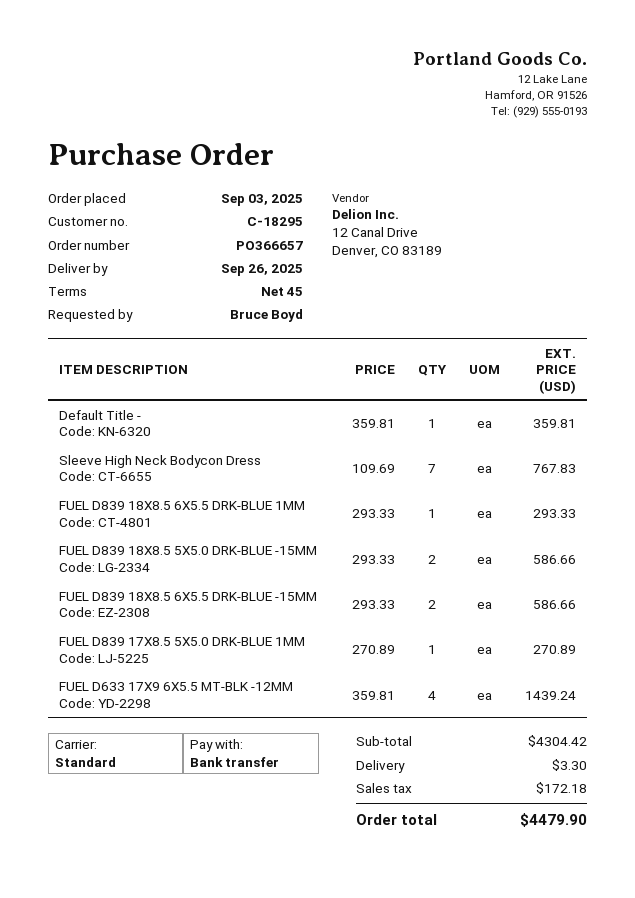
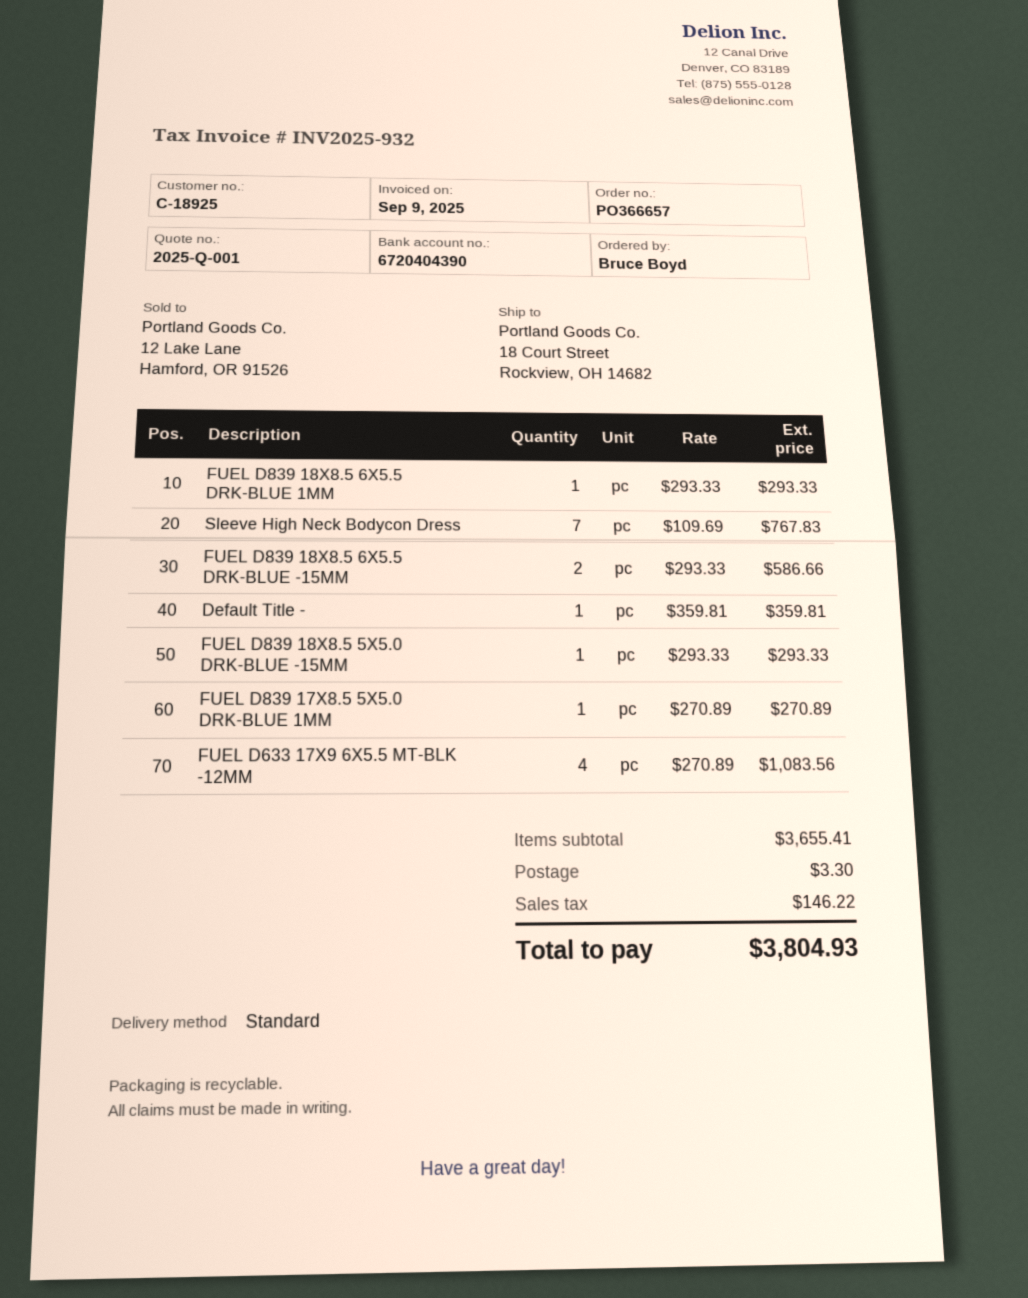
customer number: C-18295 -> C-18925
FUEL D839 18X8.5 5X5.0 DRK-BLUE -15MM: 2 x 293.33 = 586.66 -> 1 x 293.33 = 293.33
FUEL D633 17X9 6X5.5 MT-BLK -12MM: 4 x 359.81 = 1439.24 -> 4 x 270.89 = 1083.56
subtotal: 4304.42 -> 3655.41
tax: 172.18 -> 146.22
total: 4479.90 -> 3804.93

